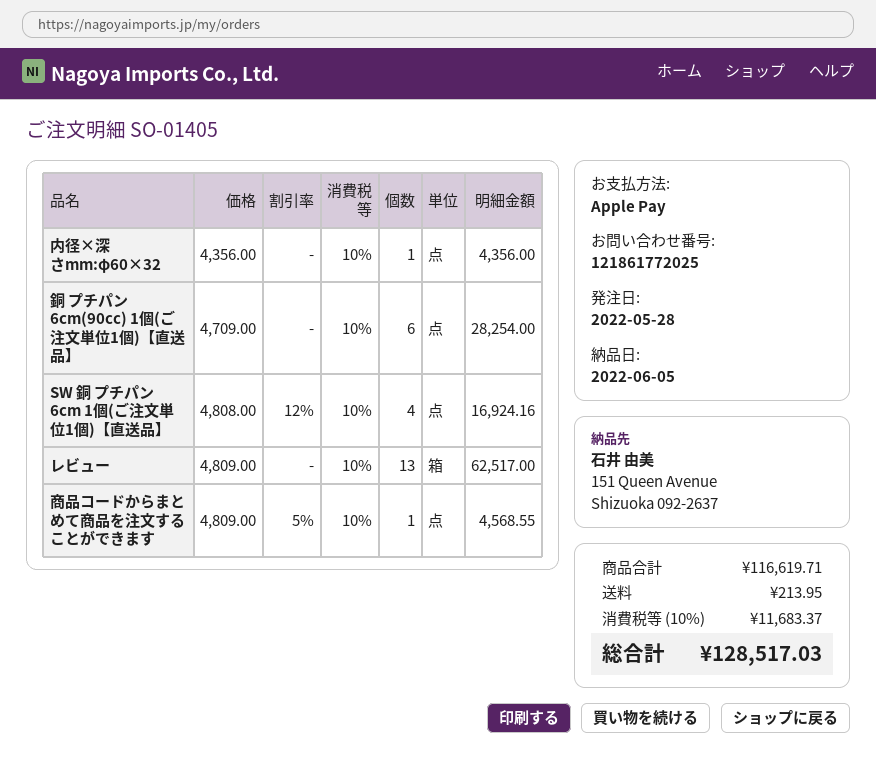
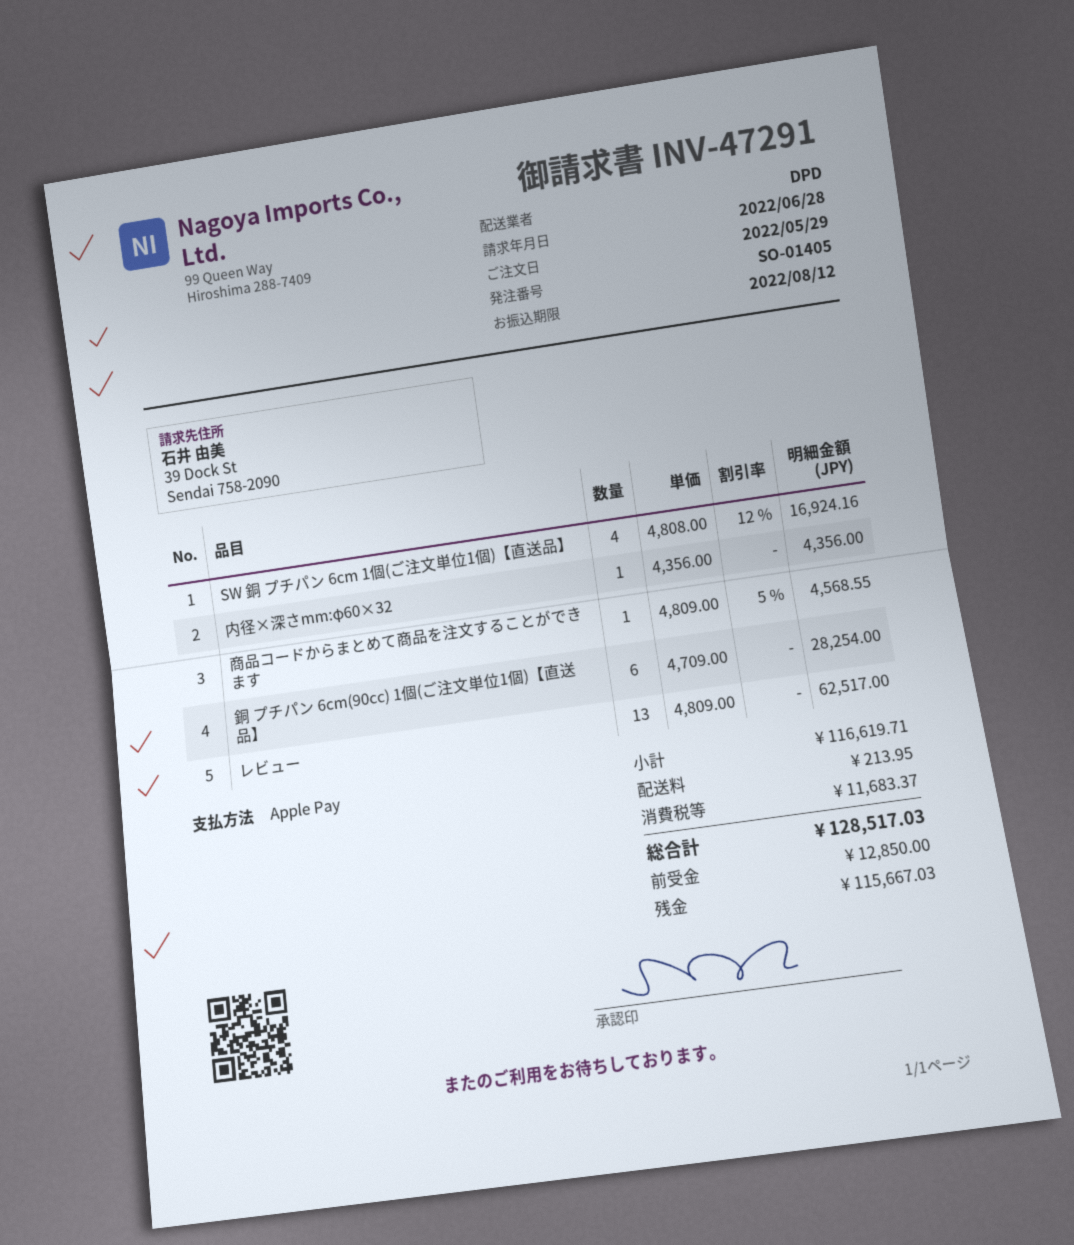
order date: 2022-05-28 -> 2022-05-29

